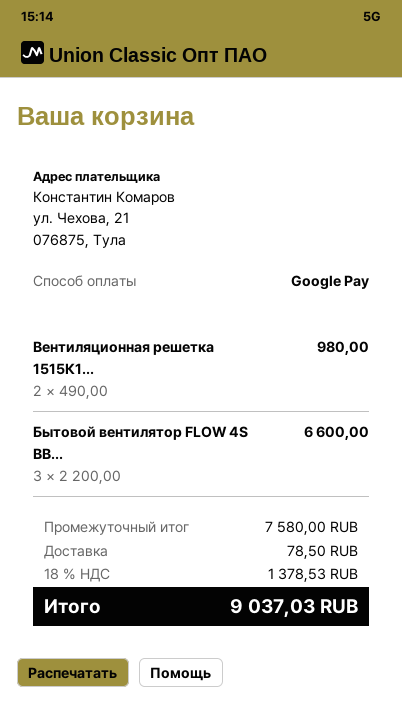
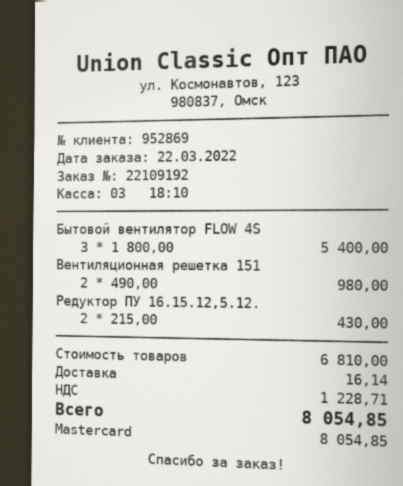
payment method: Google Pay -> Mastercard
Бытовой вентилятор FLOW 4S BB...: 3 x 2200.00 = 6600.00 -> 3 x 1800.00 = 5400.00
Редуктор ПУ 16.15.12,5.12.: none -> 2 x 215.00 = 430.00
subtotal: 7580.00 -> 6810.00
shipping: 78.50 -> 16.14
tax: 1378.53 -> 1228.71
total: 9037.03 -> 8054.85

